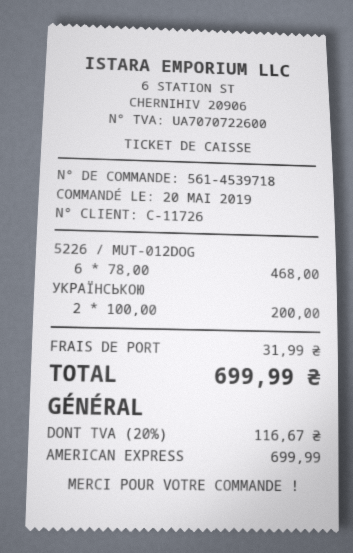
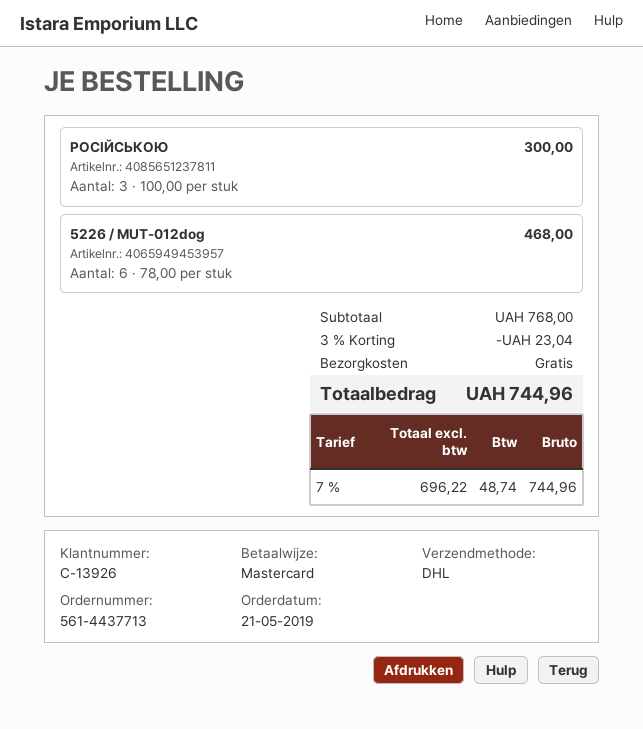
order number: 561-4539718 -> 561-4437713
order date: 2019-05-20 -> 2019-05-21
customer number: C-11726 -> C-13926
payment method: American Express -> Mastercard
УКРАЇНСЬКОЮ: 2 x 100.00 = 200.00 -> none
РОСІЙСЬКОЮ: none -> 3 x 100.00 = 300.00
discount: none -> 3% = 23.04
shipping: 31.99 -> 0.00
tax: 20% = 116.67 -> 7% = 48.74
total: 699.99 -> 744.96

